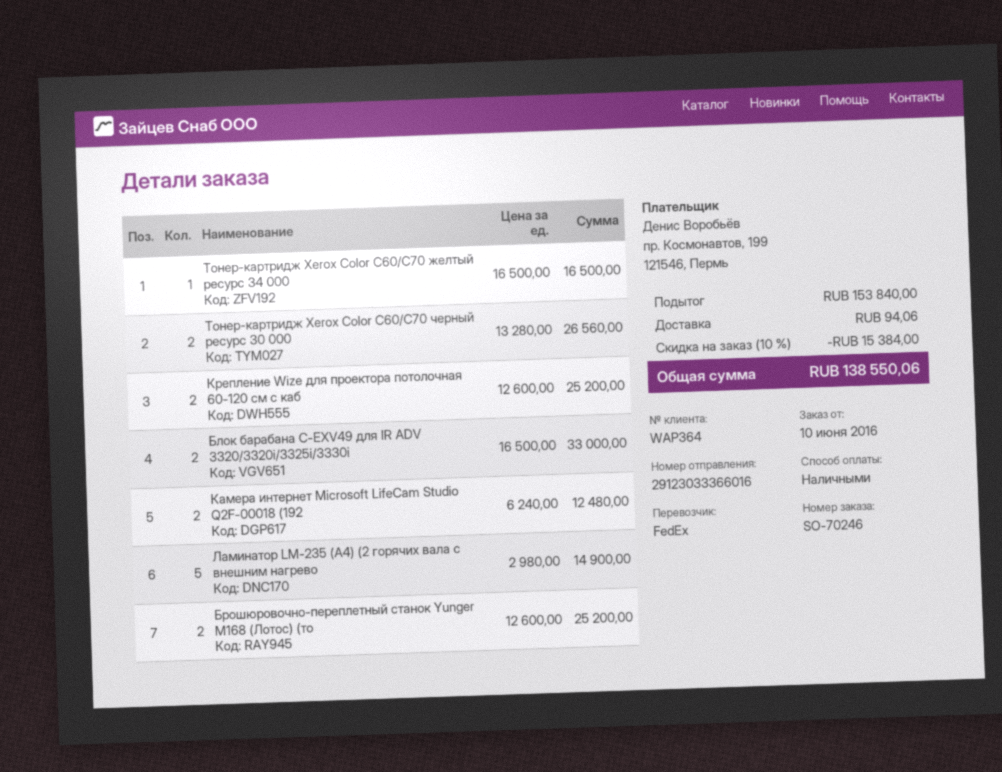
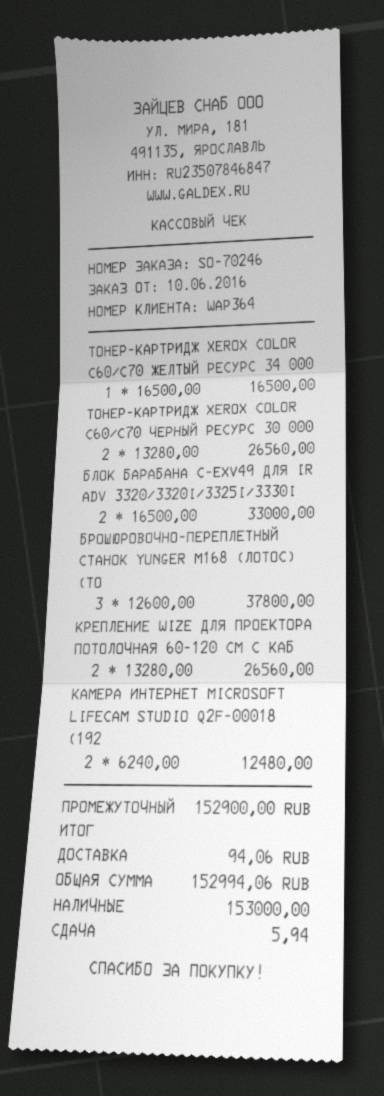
Крепление Wize для проектора потолочная 60-120 см с каб: 2 x 12600.00 = 25200.00 -> 2 x 13280.00 = 26560.00
Ламинатор LM-235 (А4) (2 горячих вала с внешним нагрево: 5 x 2980.00 = 14900.00 -> none
Брошюровочно-переплетный станок Yunger M168 (Лотос) (то: 2 x 12600.00 = 25200.00 -> 3 x 12600.00 = 37800.00
subtotal: 153840.00 -> 152900.00
discount: 10% = 15384.00 -> none
total: 138550.06 -> 152994.06

